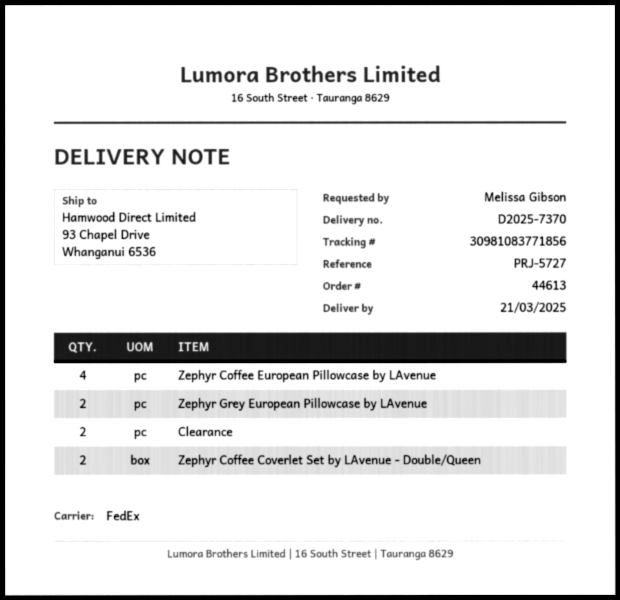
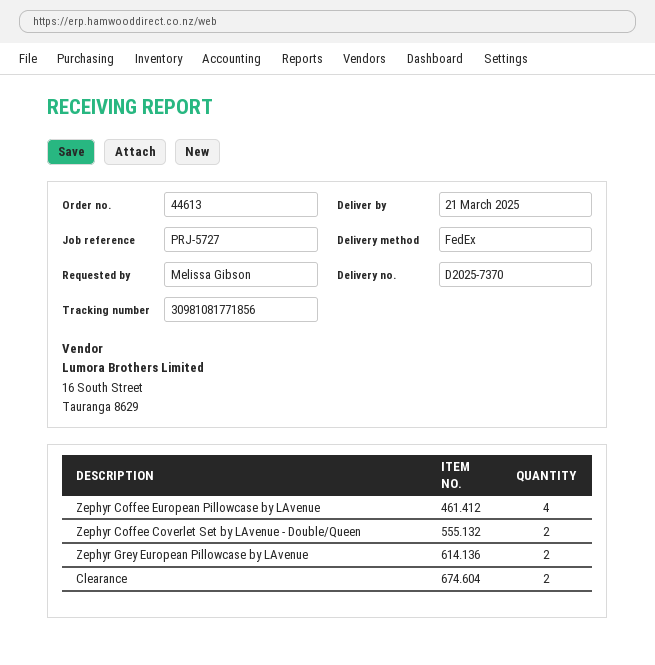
tracking number: 30981083771856 -> 30981081771856

